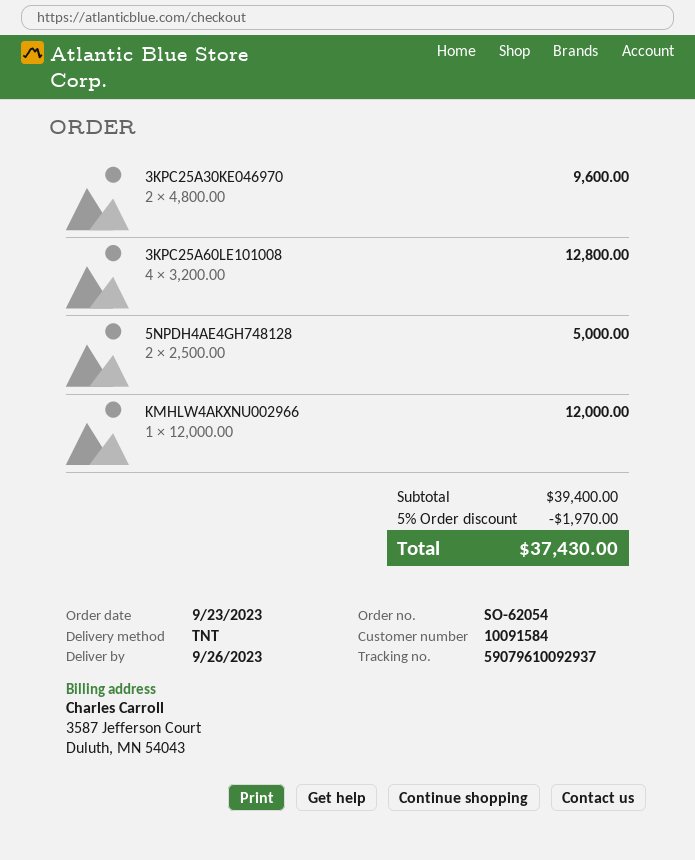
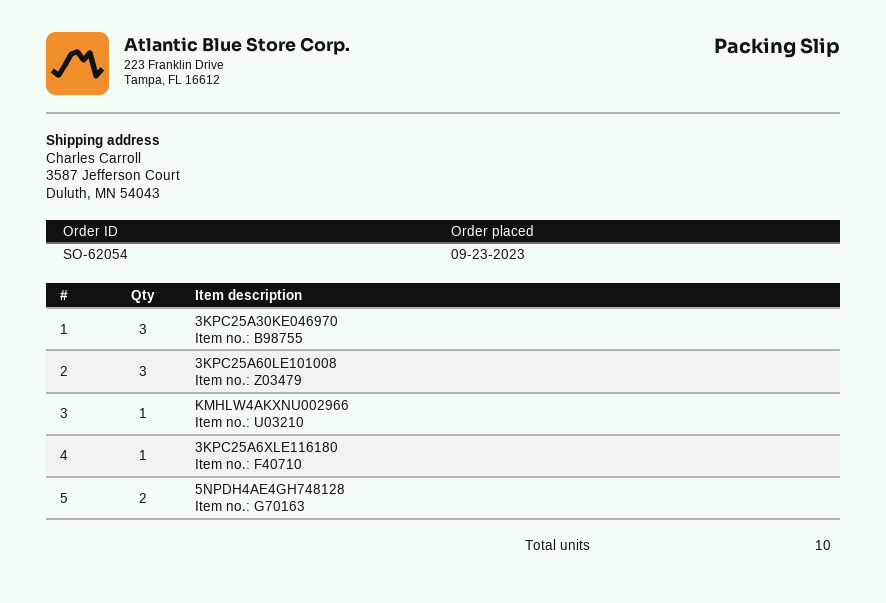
3KPC25A30KE046970: 2 -> 3
3KPC25A60LE101008: 4 -> 3
3KPC25A6XLE116180: none -> 1

